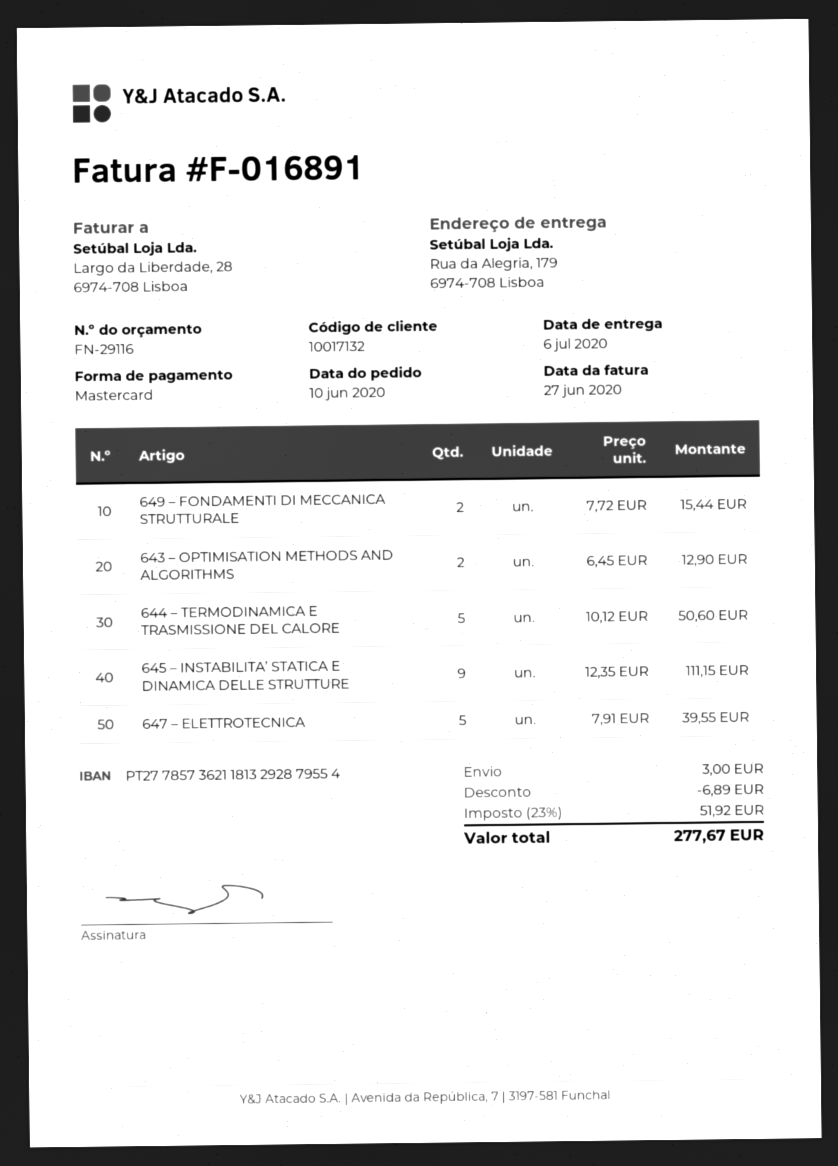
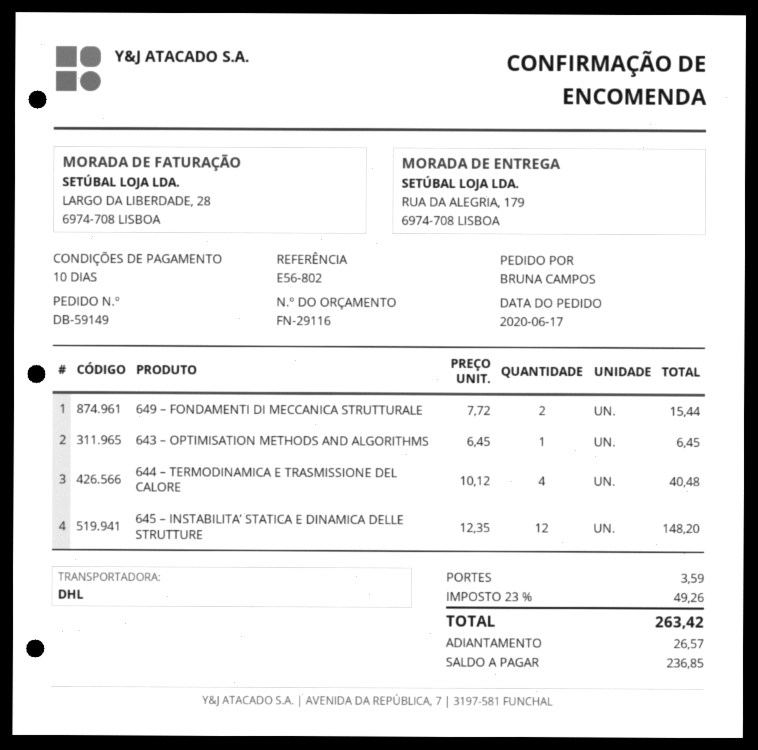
order date: 2020-06-10 -> 2020-06-17
643 – OPTIMISATION METHODS AND ALGORITHMS: 2 x 6.45 = 12.90 -> 1 x 6.45 = 6.45
644 – TERMODINAMICA E TRASMISSIONE DEL CALORE: 5 x 10.12 = 50.60 -> 4 x 10.12 = 40.48
645 – INSTABILITA’ STATICA E DINAMICA DELLE STRUTTURE: 9 x 12.35 = 111.15 -> 12 x 12.35 = 148.20
647 – ELETTROTECNICA: 5 x 7.91 = 39.55 -> none
discount: 6.89 -> none
shipping: 3.00 -> 3.59
tax: 23% = 51.92 -> 23% = 49.26
total: 277.67 -> 263.42

